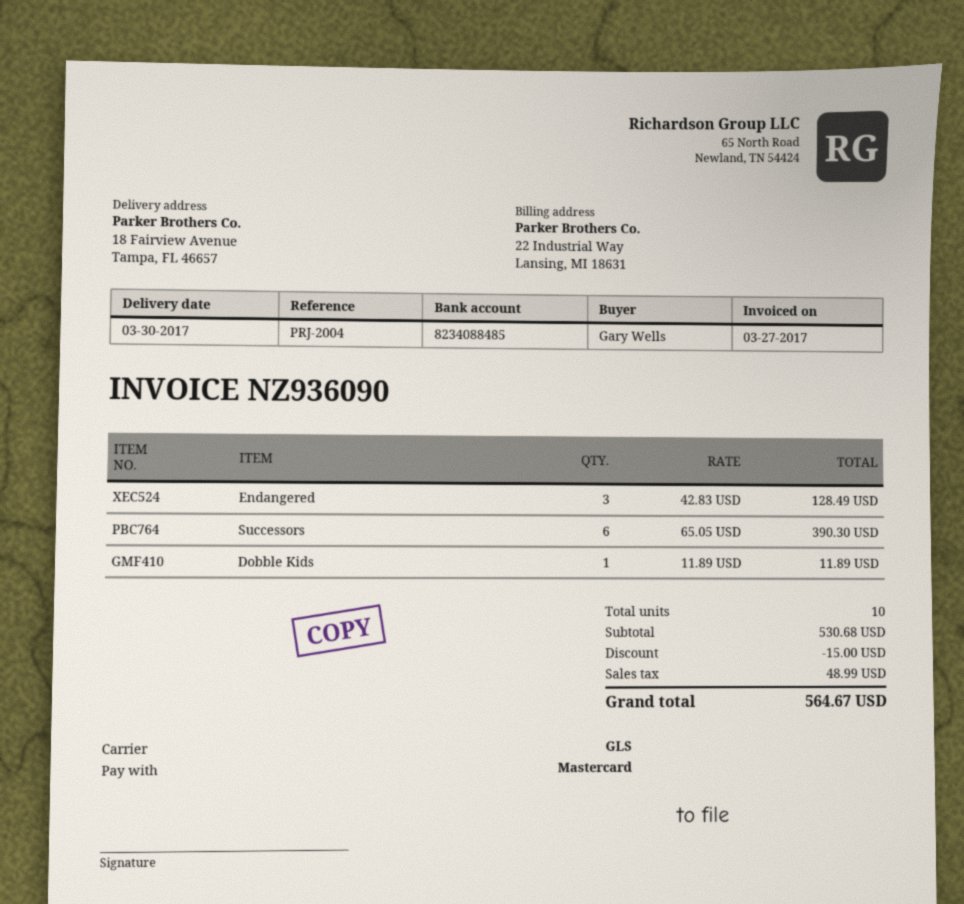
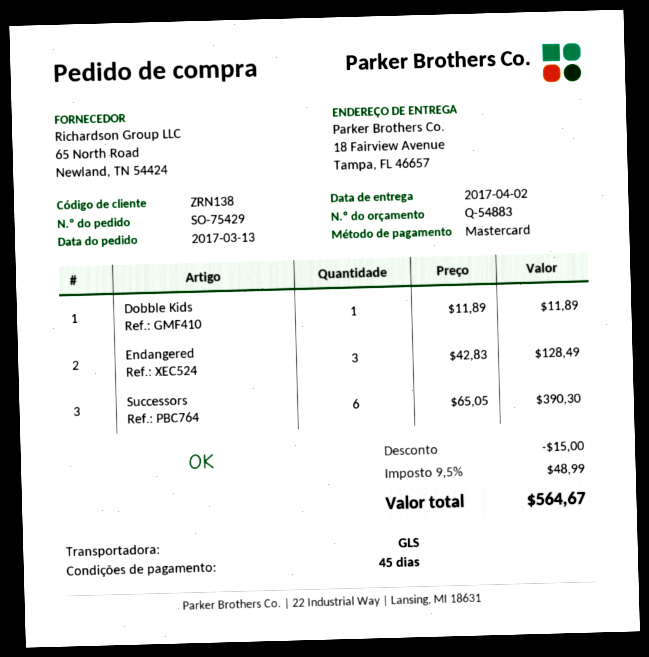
delivery date: 2017-03-30 -> 2017-04-02

